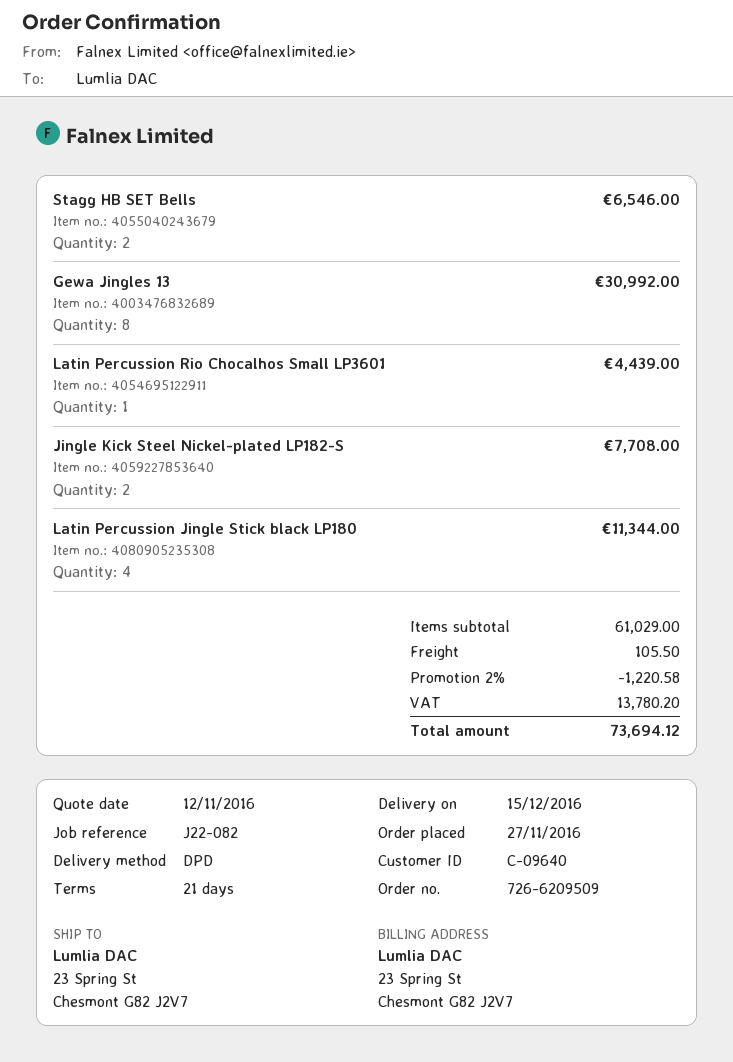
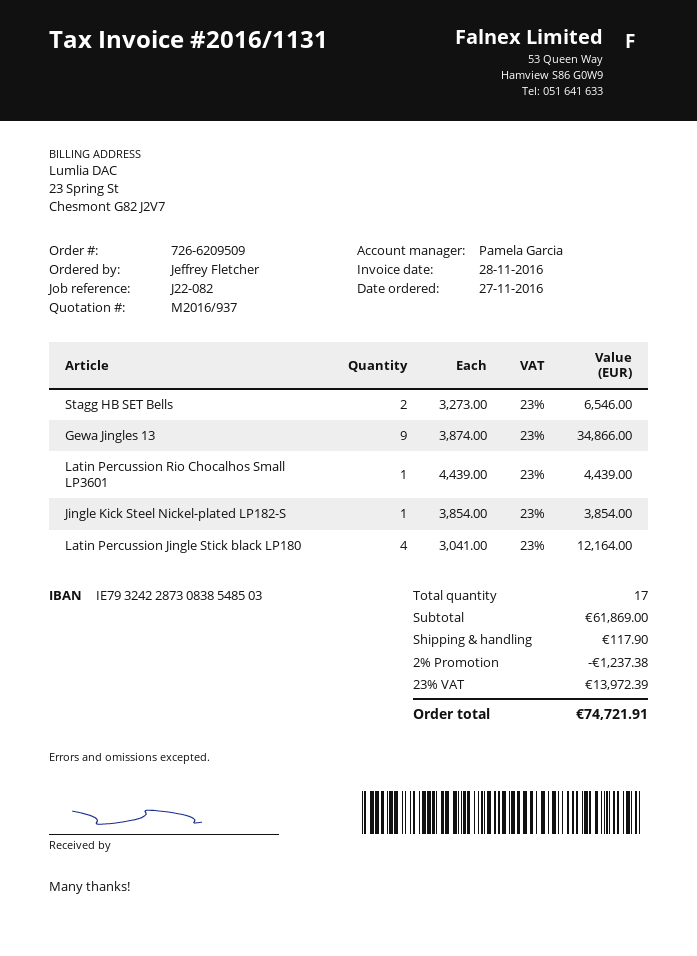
Gewa Jingles 13: 8 for 30992.00 -> 9 for 34866.00
Jingle Kick Steel Nickel-plated LP182-S: 2 for 7708.00 -> 1 for 3854.00
Latin Percussion Jingle Stick black LP180: 4 for 11344.00 -> 4 for 12164.00
subtotal: 61029.00 -> 61869.00
discount: 2% = 1220.58 -> 2% = 1237.38
shipping: 105.50 -> 117.90
tax: 13780.20 -> 13972.39
total: 73694.12 -> 74721.91

